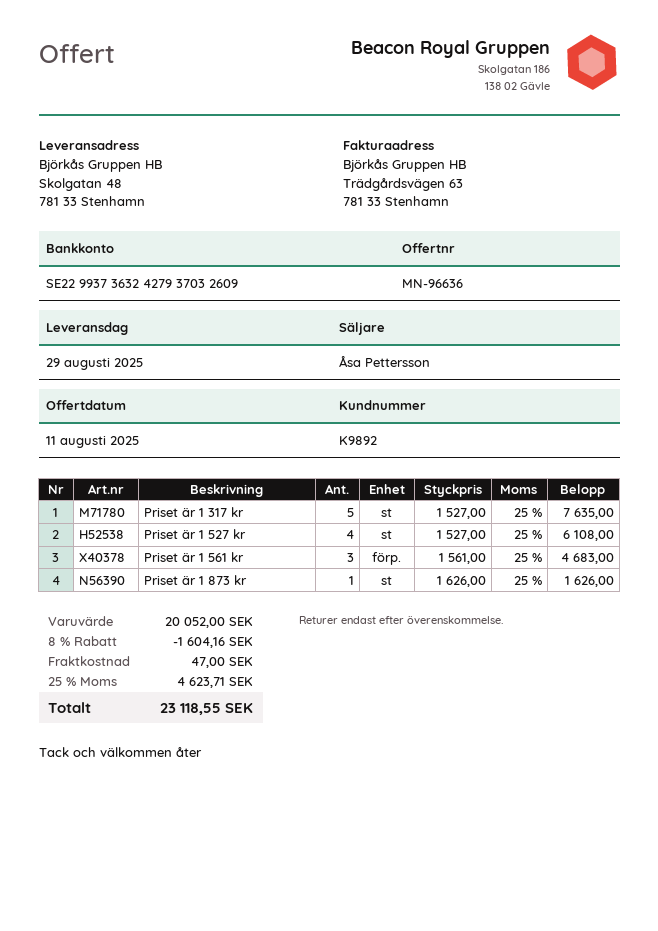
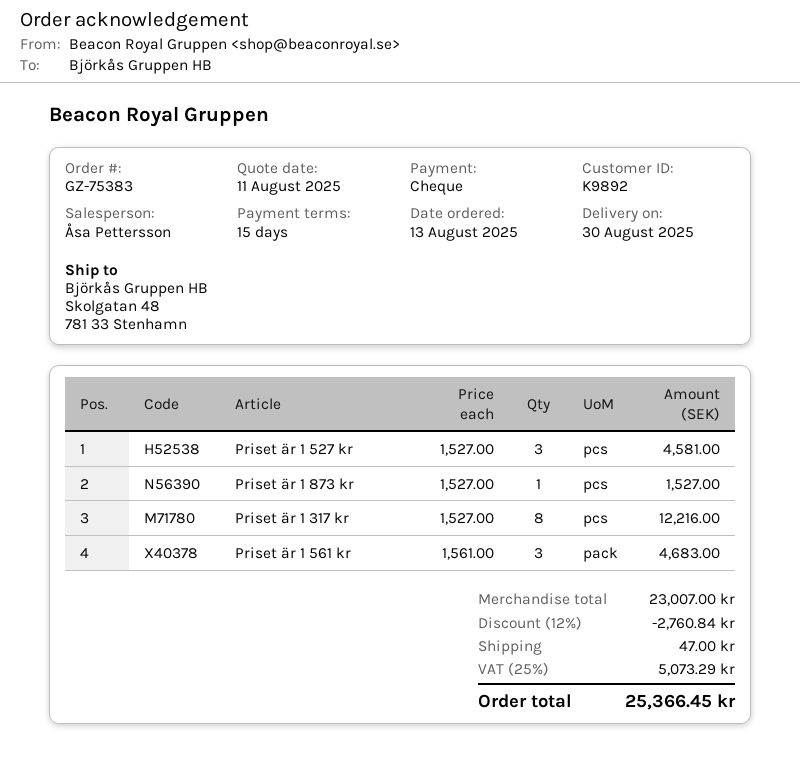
delivery date: 2025-08-29 -> 2025-08-30
Priset är 1 317 kr: 5 x 1527.00 = 7635.00 -> 8 x 1527.00 = 12216.00
Priset är 1 527 kr: 4 x 1527.00 = 6108.00 -> 3 x 1527.00 = 4581.00
Priset är 1 873 kr: 1 x 1626.00 = 1626.00 -> 1 x 1527.00 = 1527.00
subtotal: 20052.00 -> 23007.00
discount: 8% = 1604.16 -> 12% = 2760.84
tax: 25% = 4623.71 -> 25% = 5073.29
total: 23118.55 -> 25366.45

